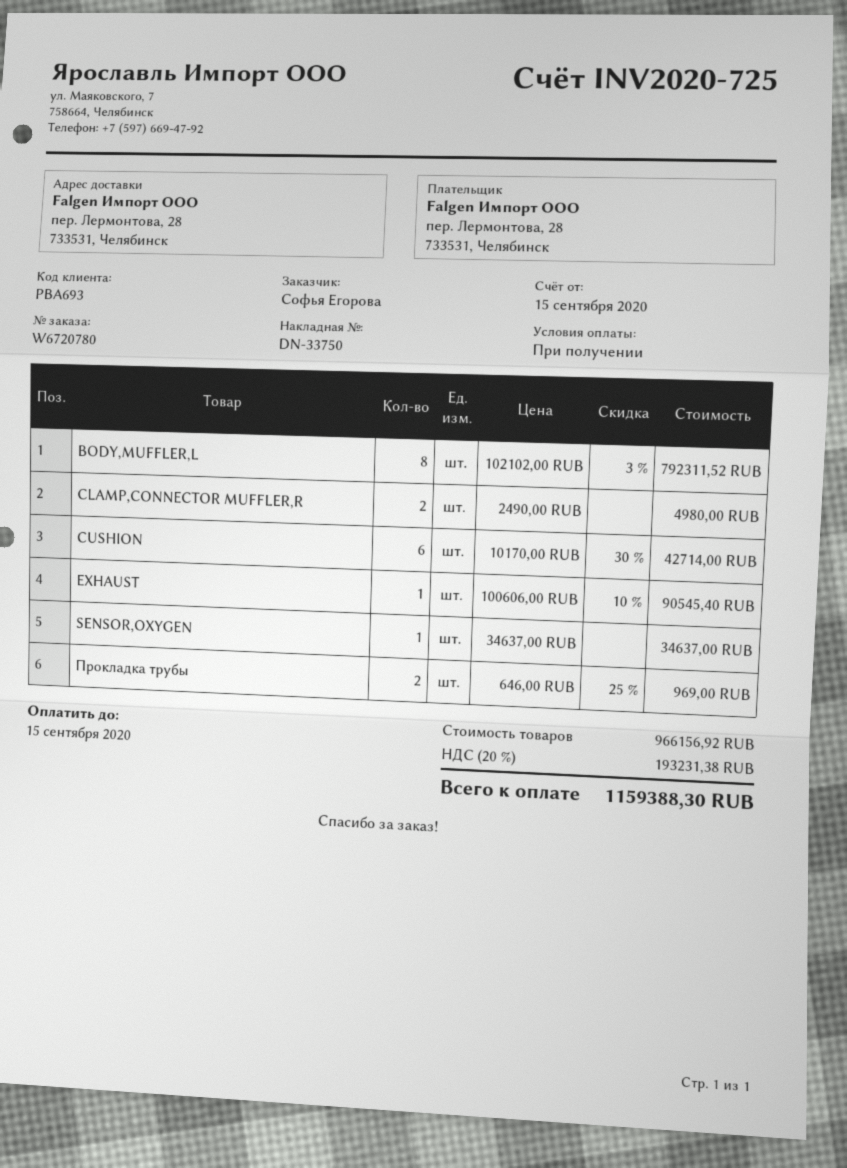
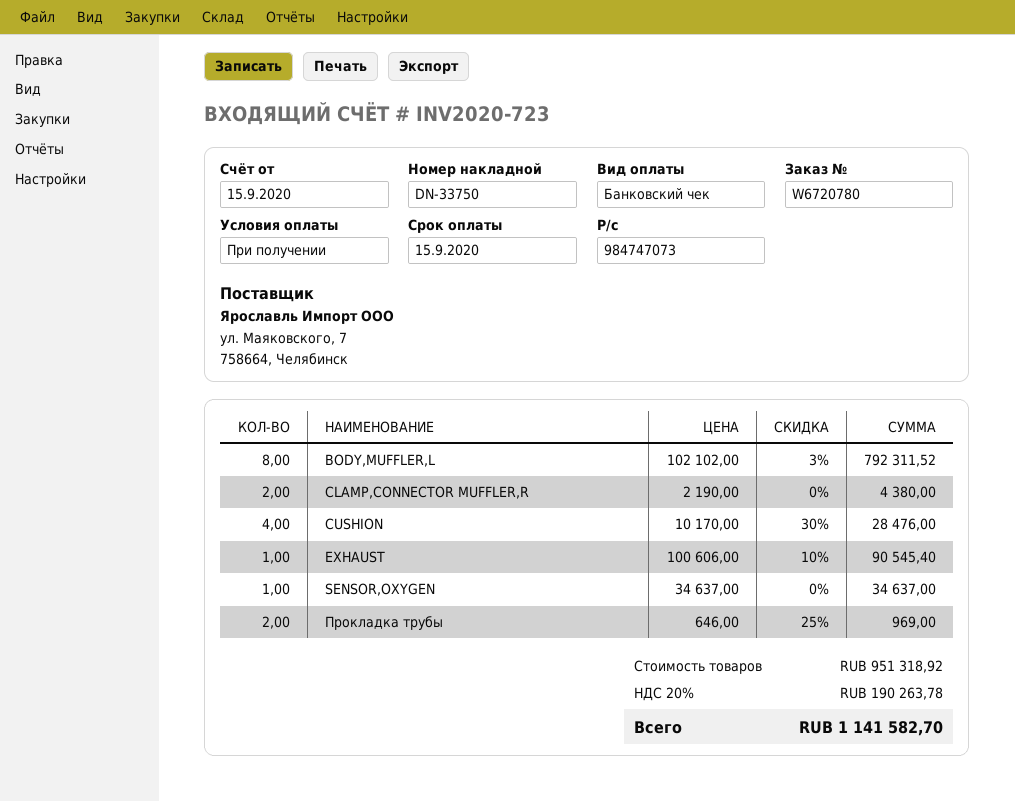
invoice number: INV2020-725 -> INV2020-723
CLAMP,CONNECTOR MUFFLER,R: 2 x 2490.00 = 4980.00 -> 2 x 2190.00 = 4380.00
CUSHION: 6 x 10170.00 - 30% = 42714.00 -> 4 x 10170.00 - 30% = 28476.00
subtotal: 966156.92 -> 951318.92
tax: 20% = 193231.38 -> 20% = 190263.78
total: 1159388.30 -> 1141582.70

